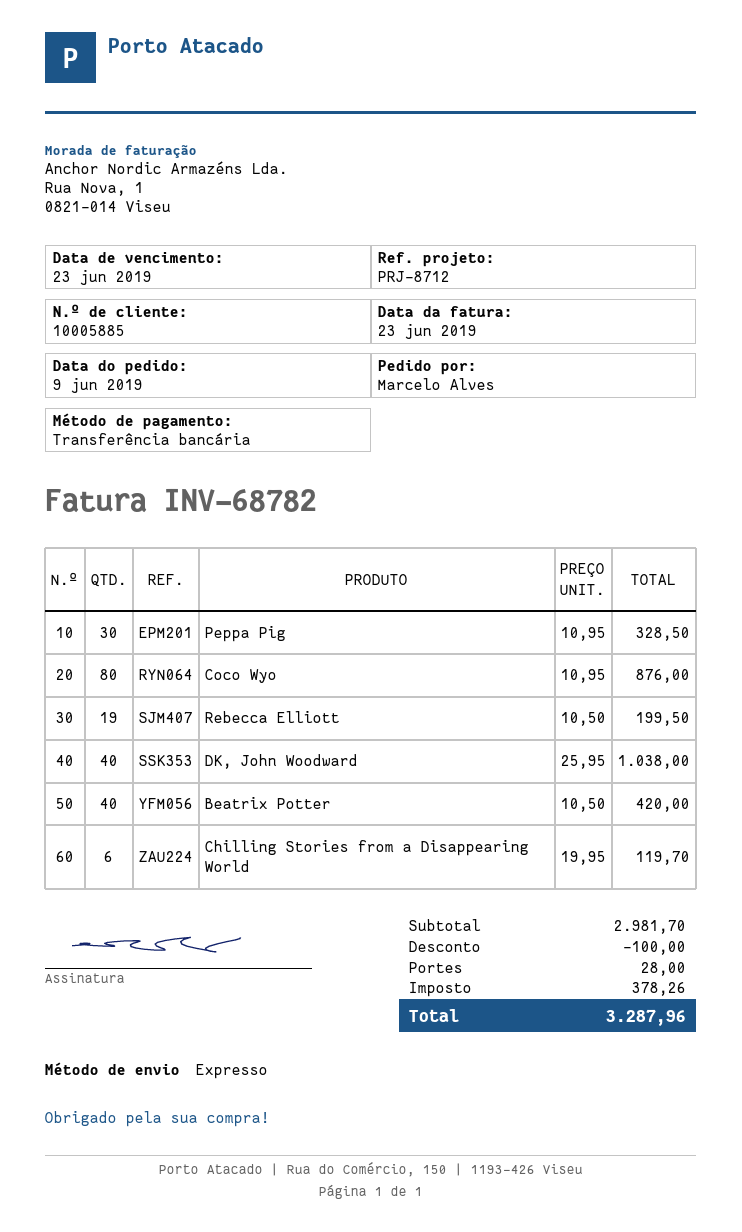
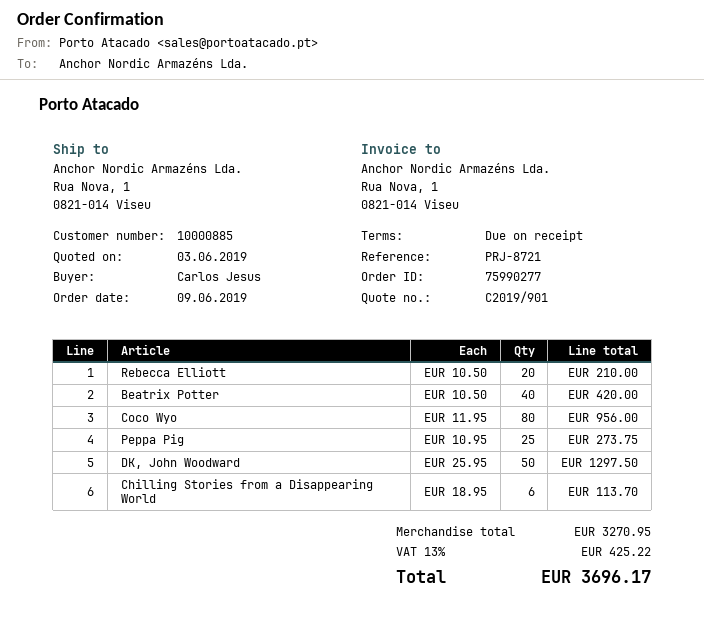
customer number: 10005885 -> 10000885
reference: PRJ-8712 -> PRJ-8721
ordered by: Marcelo Alves -> Carlos Jesus
Peppa Pig: 30 x 10.95 = 328.50 -> 25 x 10.95 = 273.75
Coco Wyo: 80 x 10.95 = 876.00 -> 80 x 11.95 = 956.00
Rebecca Elliott: 19 x 10.50 = 199.50 -> 20 x 10.50 = 210.00
DK, John Woodward: 40 x 25.95 = 1038.00 -> 50 x 25.95 = 1297.50
Chilling Stories from a Disappearing World: 6 x 19.95 = 119.70 -> 6 x 18.95 = 113.70
subtotal: 2981.70 -> 3270.95
discount: 100.00 -> none
shipping: 28.00 -> none
tax: 378.26 -> 425.22
total: 3287.96 -> 3696.17

